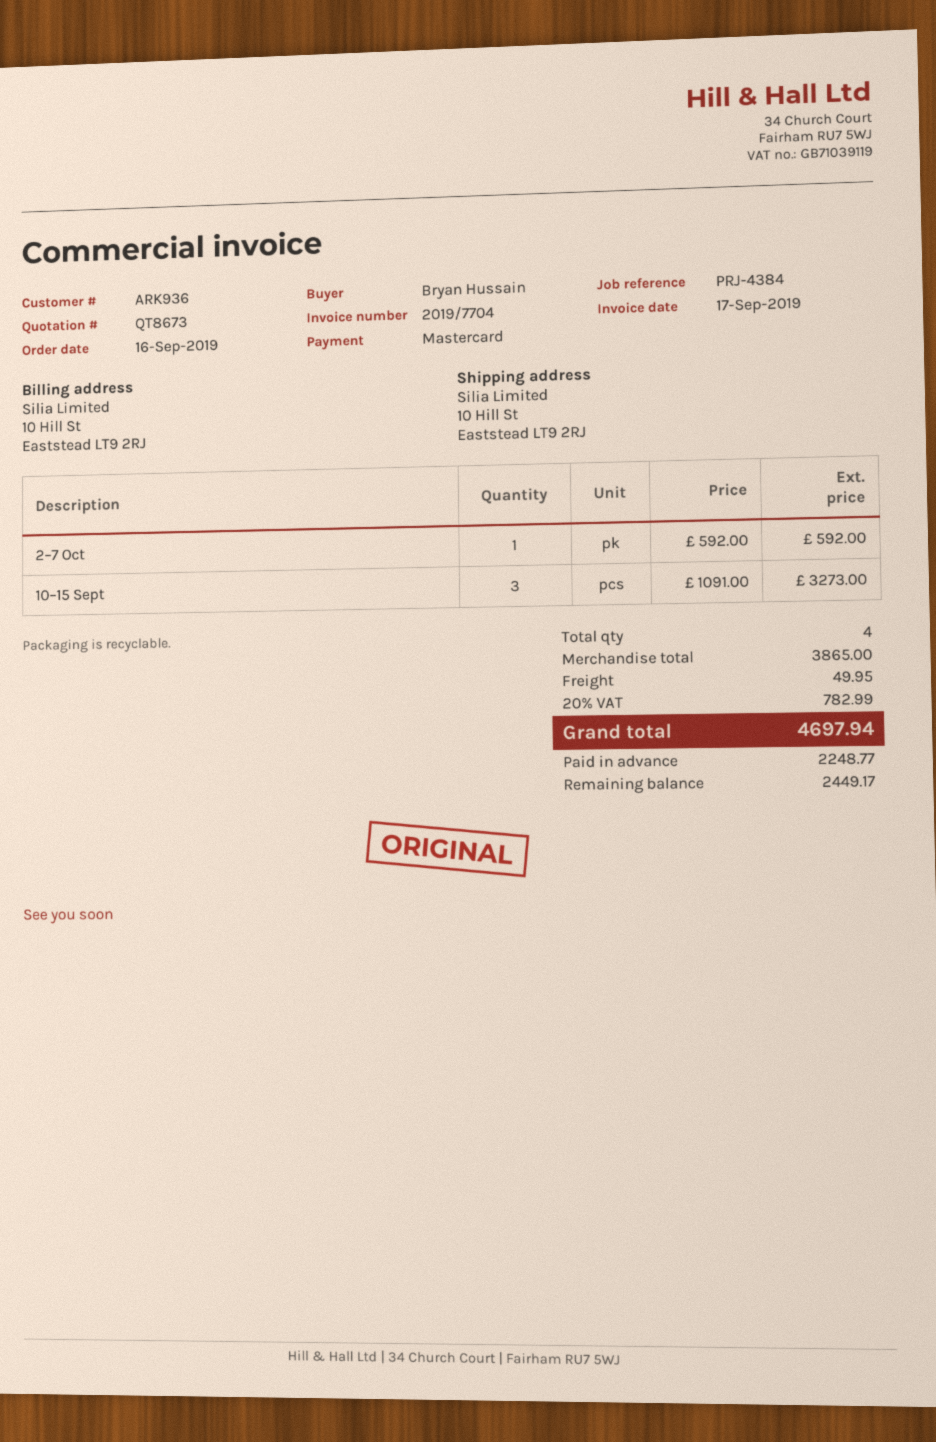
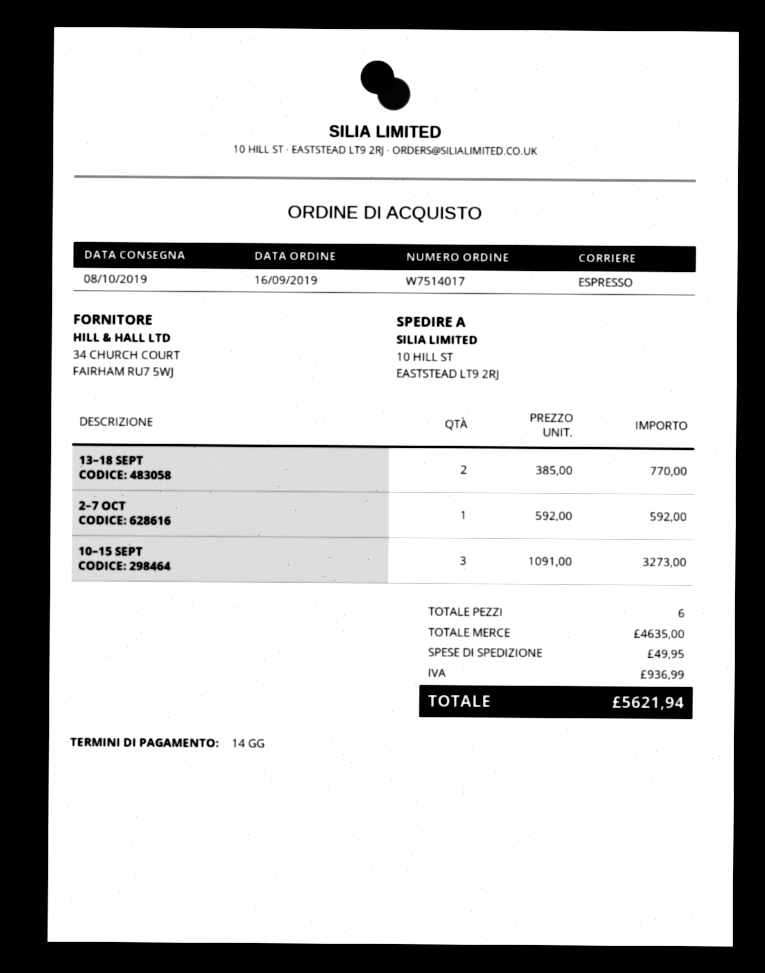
13–18 SEPT: none -> 2 x 385.00 = 770.00
total quantity: 4 -> 6
subtotal: 3865.00 -> 4635.00
tax: 782.99 -> 936.99
total: 4697.94 -> 5621.94

